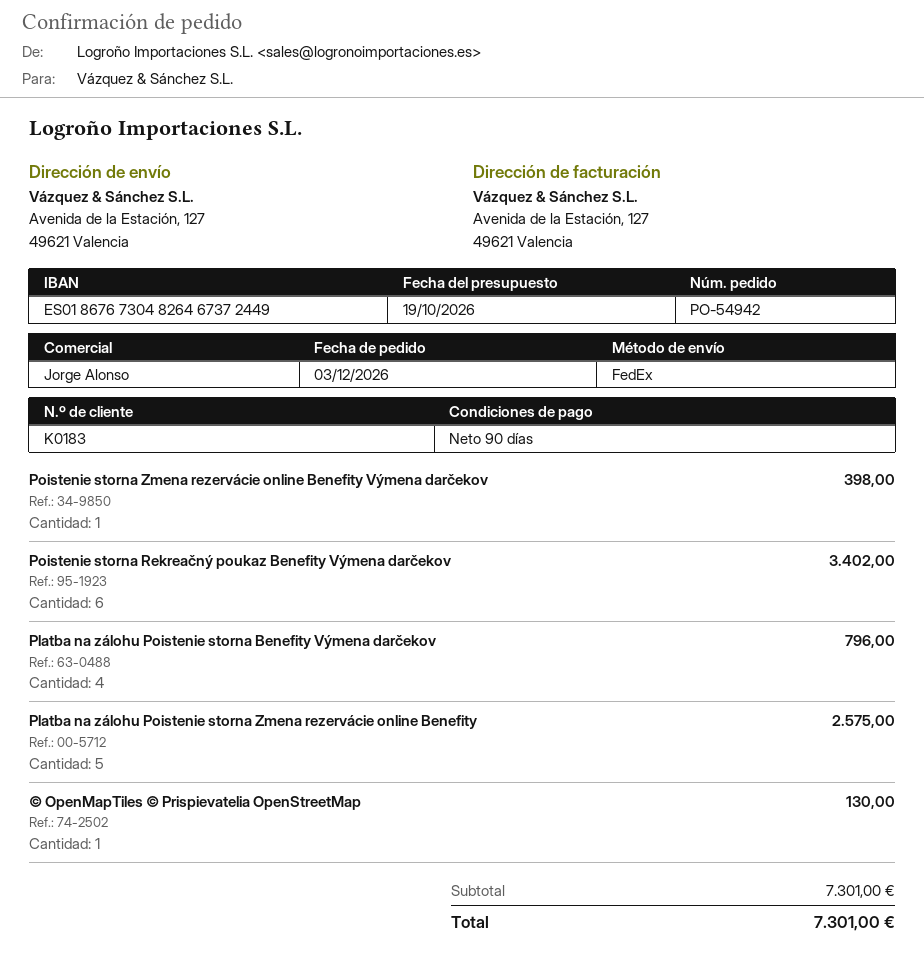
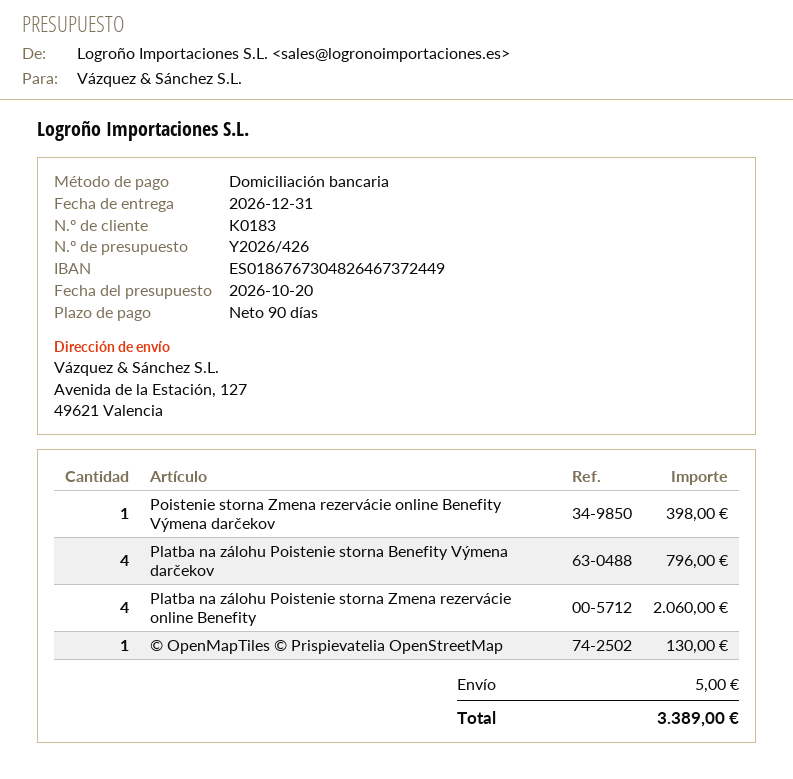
quote date: 2026-10-19 -> 2026-10-20
Poistenie storna Rekreačný poukaz Benefity Výmena darčekov: 6 for 3402.00 -> none
Platba na zálohu Poistenie storna Zmena rezervácie online Benefity: 5 for 2575.00 -> 4 for 2060.00
shipping: none -> 5.00
total: 7301.00 -> 3389.00

